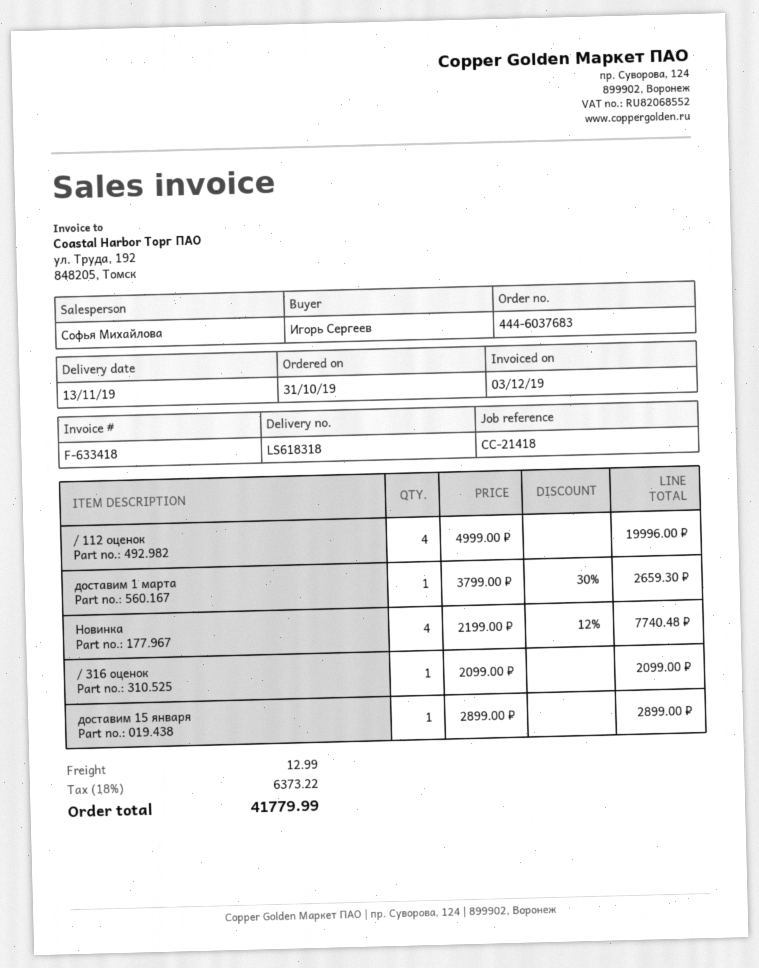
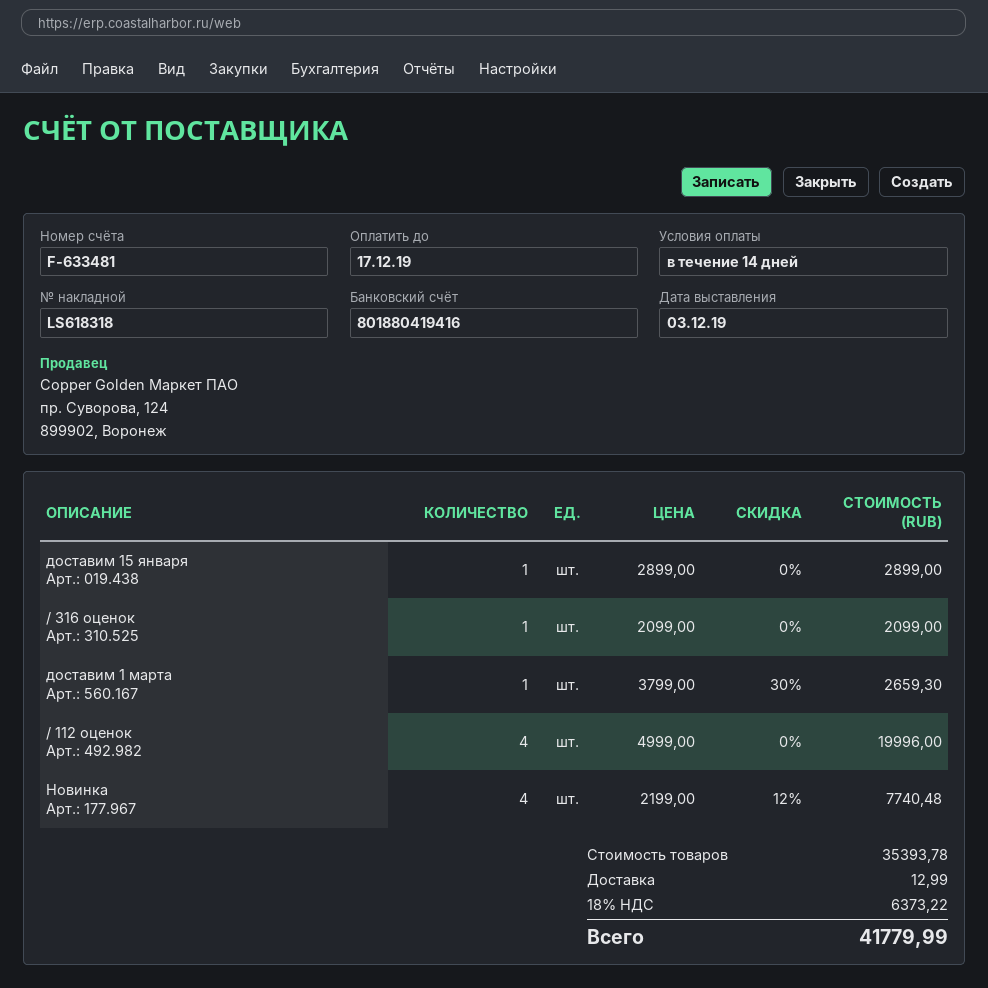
invoice number: F-633418 -> F-633481

